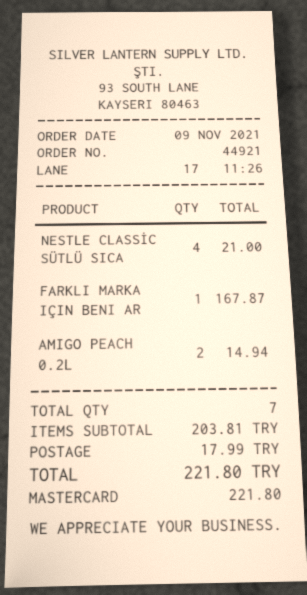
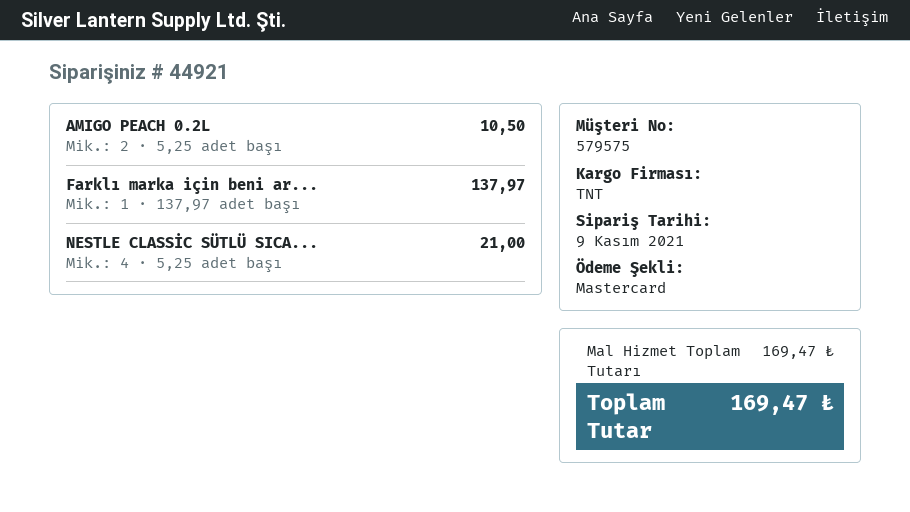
FARKLI MARKA IÇIN BENI AR: 1 for 167.87 -> 1 for 137.97
AMIGO PEACH 0.2L: 2 for 14.94 -> 2 for 10.50
subtotal: 203.81 -> 169.47
shipping: 17.99 -> none
total: 221.80 -> 169.47

